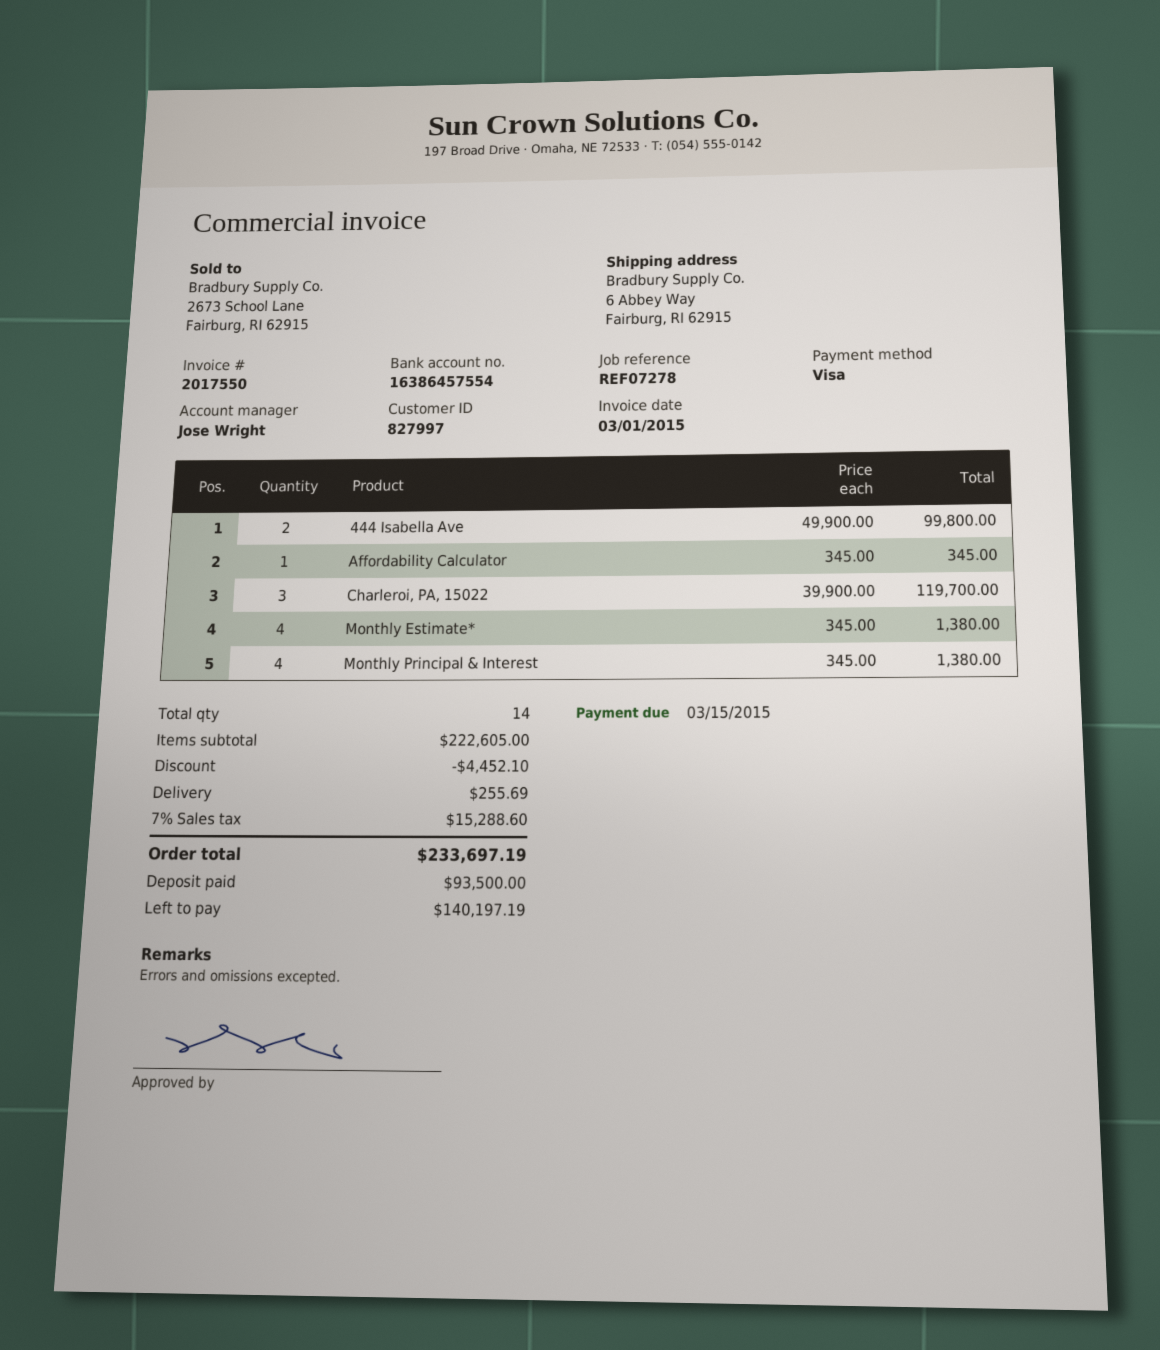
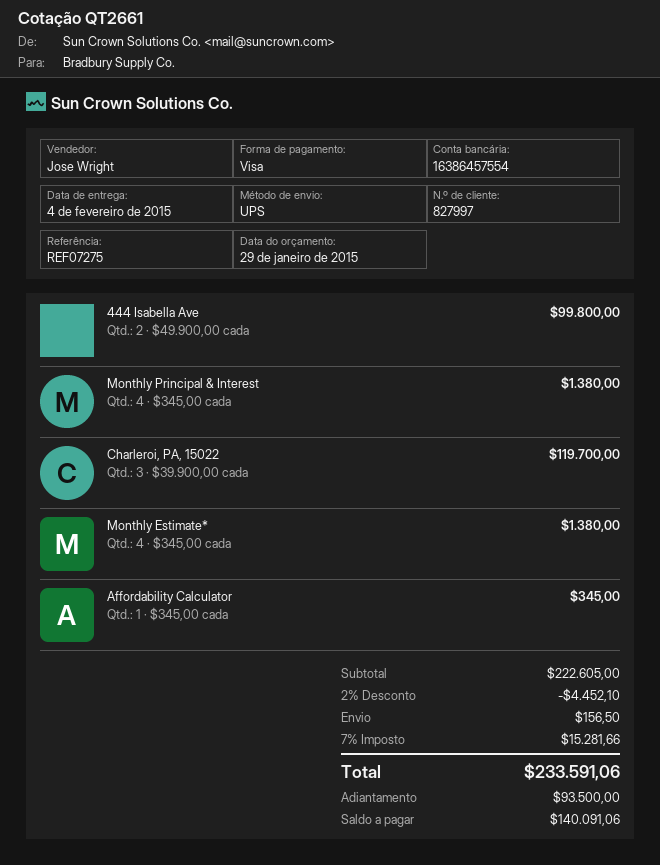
reference: REF07278 -> REF07275
shipping: 255.69 -> 156.50
tax: 7% = 15288.60 -> 7% = 15281.66
total: 233697.19 -> 233591.06
balance: 140197.19 -> 140091.06

